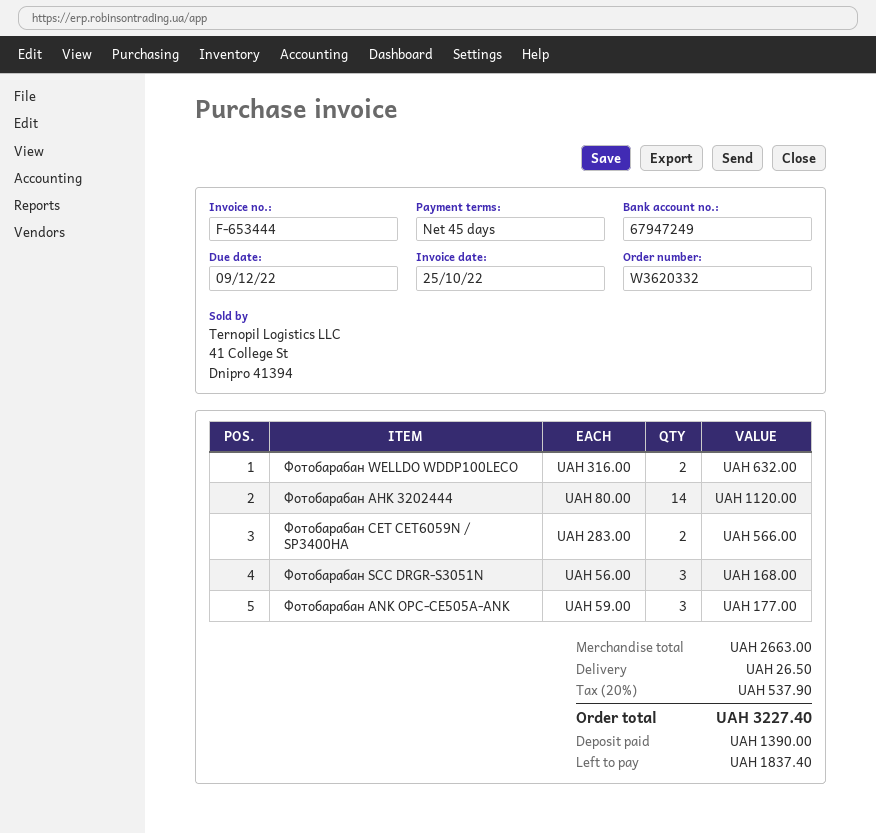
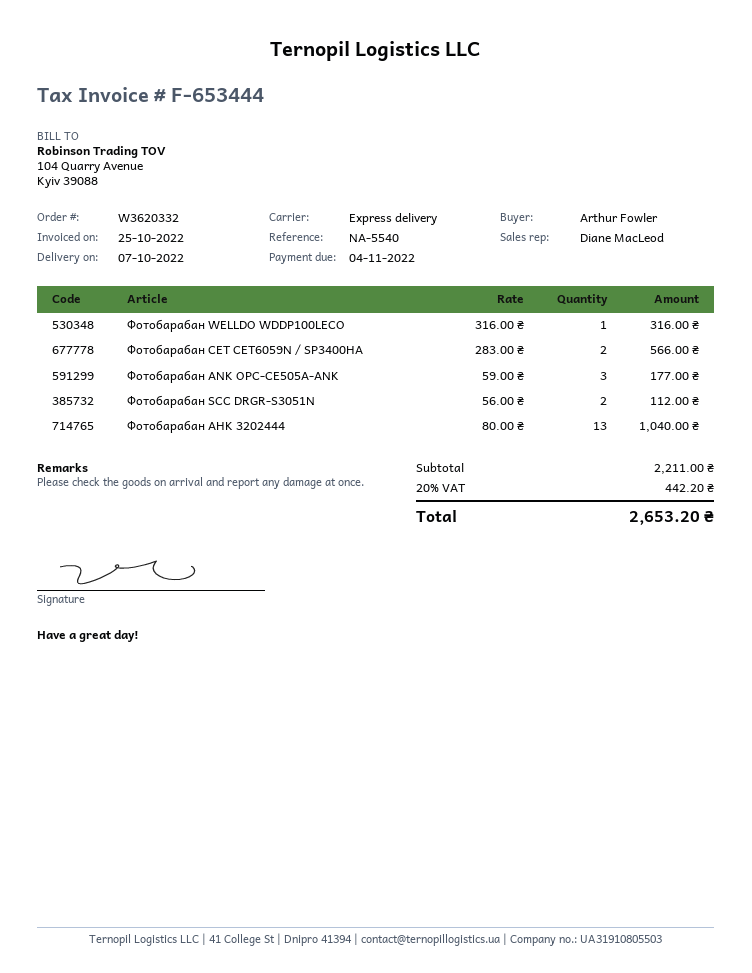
due date: 2022-12-09 -> 2022-11-04
Фотобарабан WELLDO WDDP100LECO: 2 x 316.00 = 632.00 -> 1 x 316.00 = 316.00
Фотобарабан AHK 3202444: 14 x 80.00 = 1120.00 -> 13 x 80.00 = 1040.00
Фотобарабан SCC DRGR-S3051N: 3 x 56.00 = 168.00 -> 2 x 56.00 = 112.00
subtotal: 2663.00 -> 2211.00
shipping: 26.50 -> none
tax: 20% = 537.90 -> 20% = 442.20
total: 3227.40 -> 2653.20

